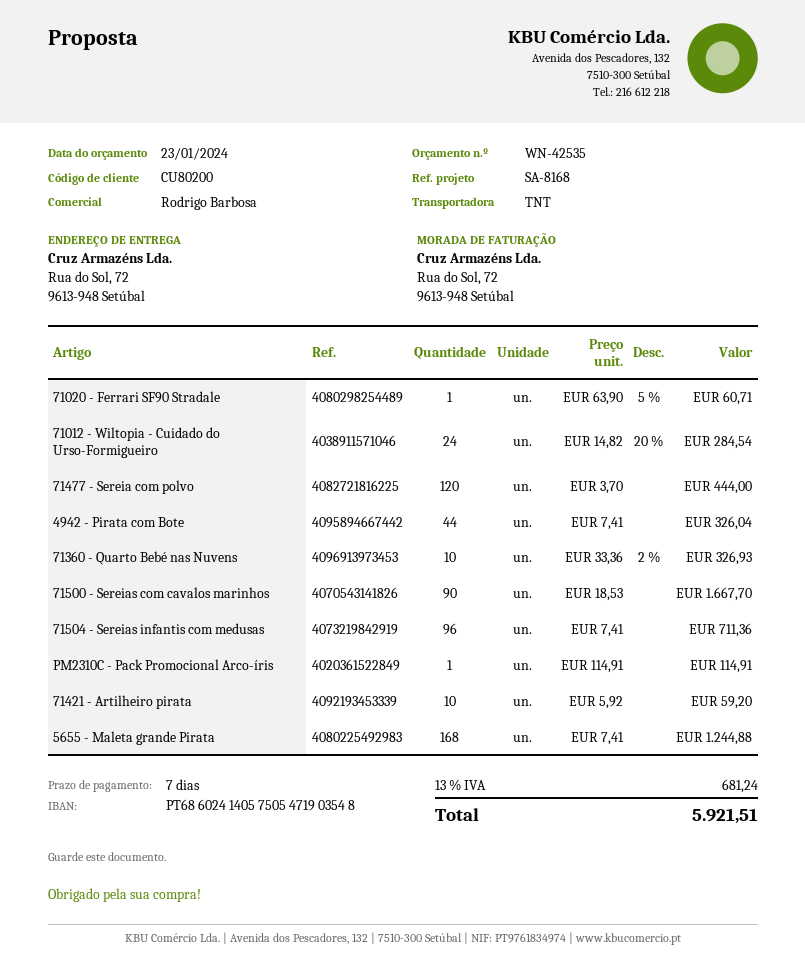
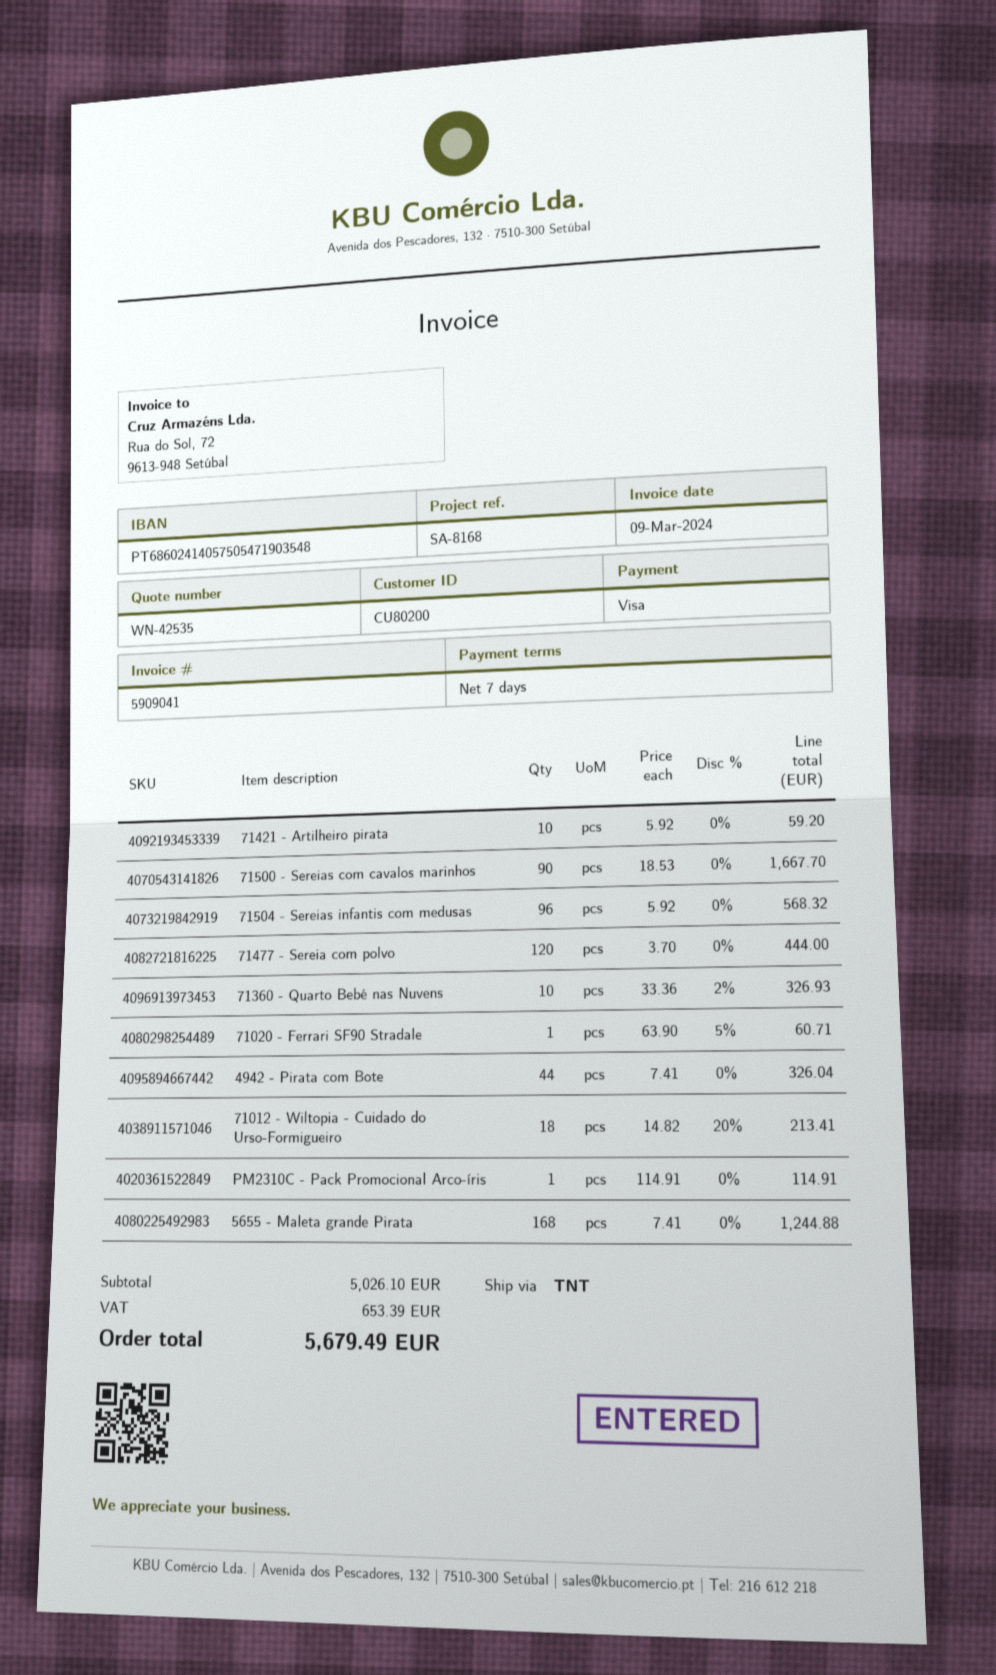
71012 - Wiltopia - Cuidado do Urso-Formigueiro: 24 x 14.82 - 20% = 284.54 -> 18 x 14.82 - 20% = 213.41
71504 - Sereias infantis com medusas: 96 x 7.41 = 711.36 -> 96 x 5.92 = 568.32
tax: 681.24 -> 653.39
total: 5921.51 -> 5679.49

